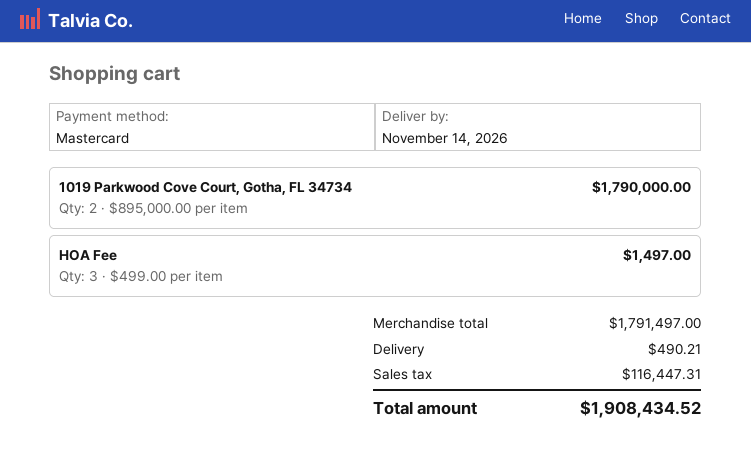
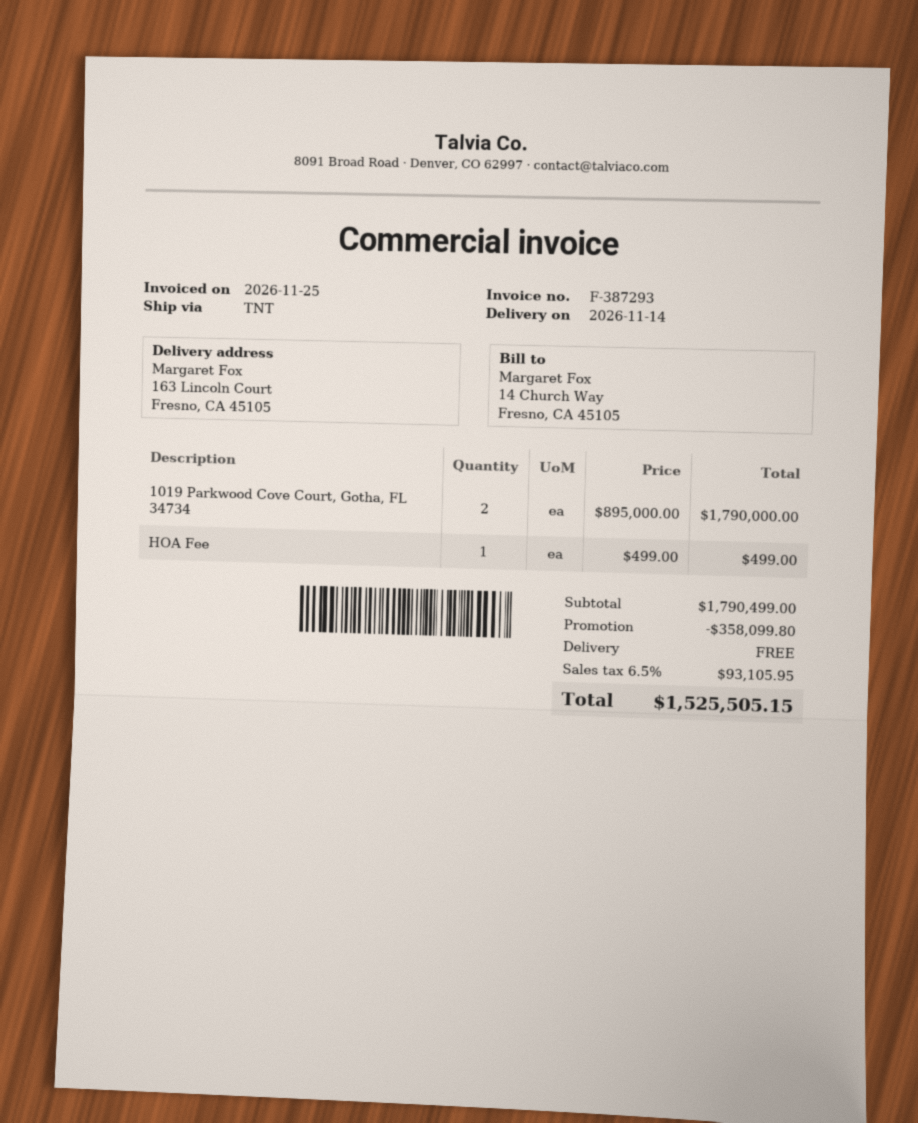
HOA Fee: 3 x 499.00 = 1497.00 -> 1 x 499.00 = 499.00
subtotal: 1791497.00 -> 1790499.00
discount: none -> 358099.80
shipping: 490.21 -> 0.00
tax: 116447.31 -> 93105.95
total: 1908434.52 -> 1525505.15

